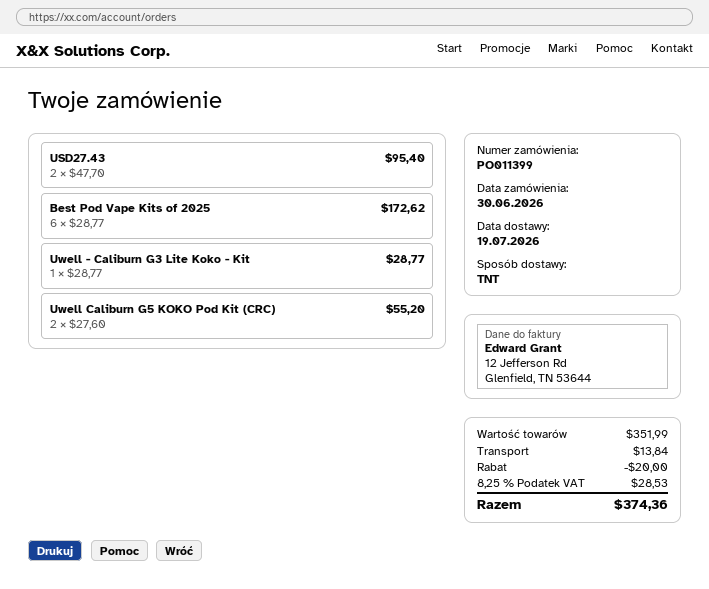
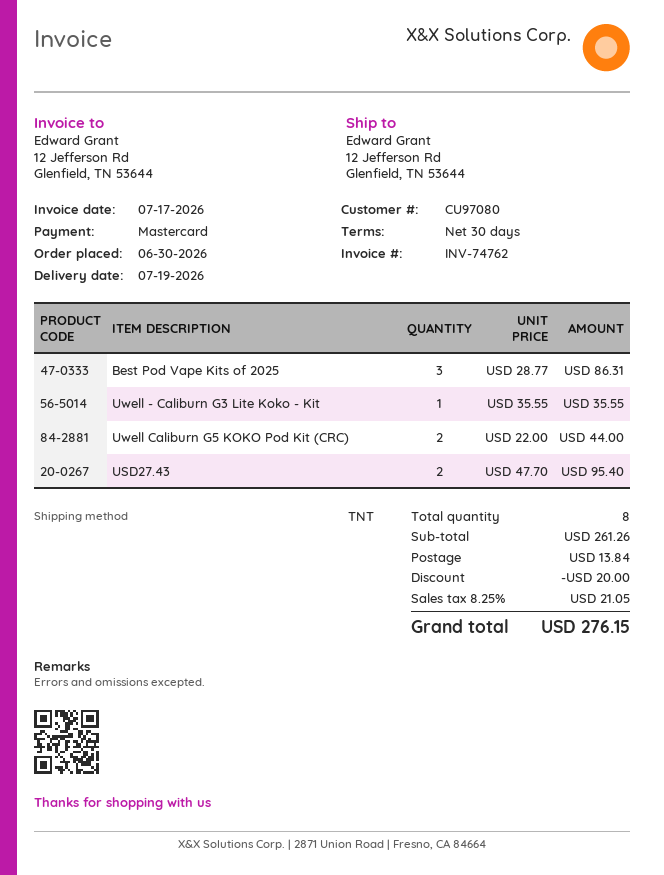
Best Pod Vape Kits of 2025: 6 x 28.77 = 172.62 -> 3 x 28.77 = 86.31
Uwell - Caliburn G3 Lite Koko - Kit: 1 x 28.77 = 28.77 -> 1 x 35.55 = 35.55
Uwell Caliburn G5 KOKO Pod Kit (CRC): 2 x 27.60 = 55.20 -> 2 x 22.00 = 44.00
subtotal: 351.99 -> 261.26
tax: 8.25% = 28.53 -> 8.25% = 21.05
total: 374.36 -> 276.15

